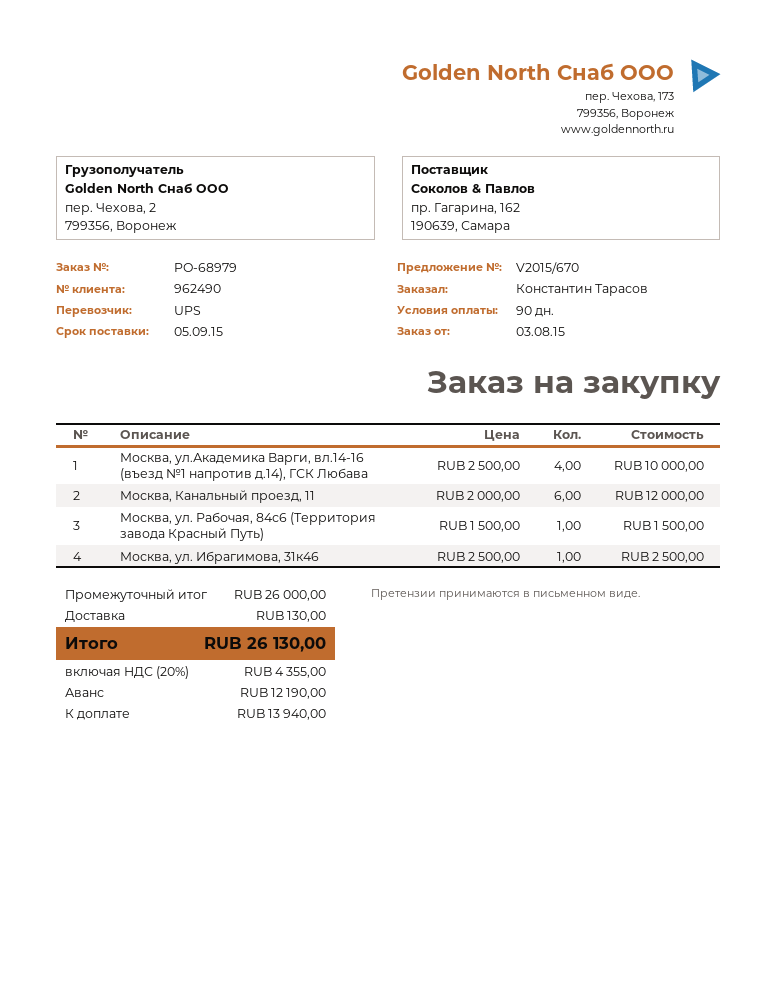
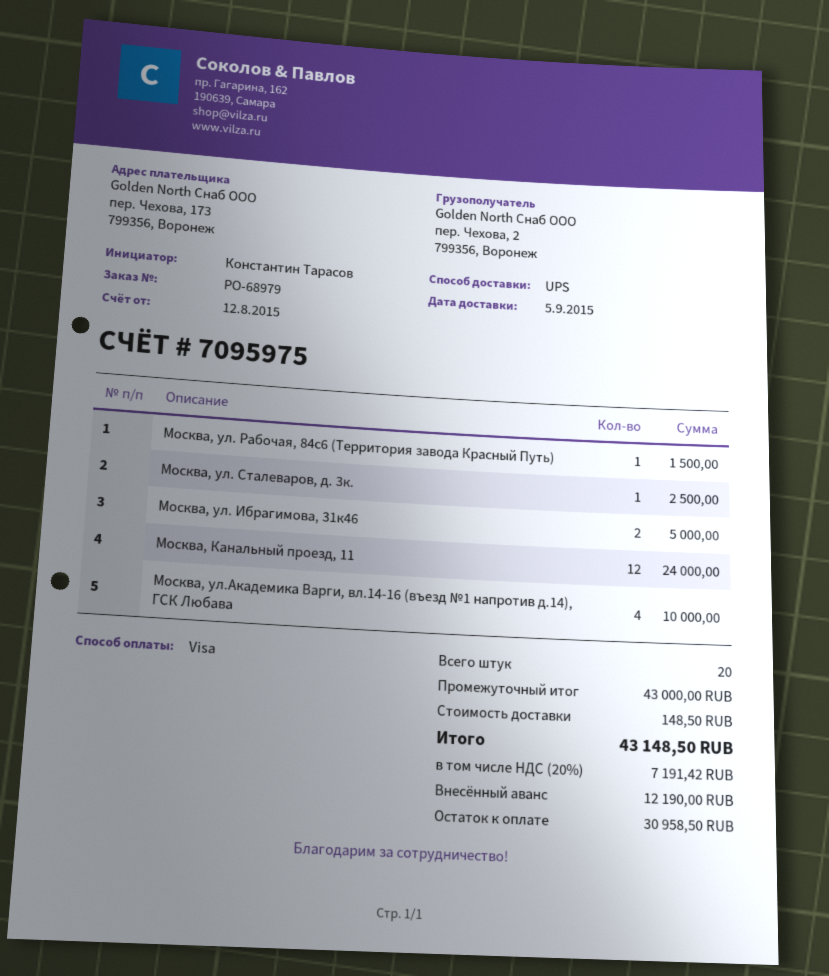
Москва, Канальный проезд, 11: 6 for 12000.00 -> 12 for 24000.00
Москва, ул. Ибрагимова, 31к46: 1 for 2500.00 -> 2 for 5000.00
Москва, ул. Сталеваров, д. 3к.: none -> 1 for 2500.00
subtotal: 26000.00 -> 43000.00
shipping: 130.00 -> 148.50
tax: 20% = 4355.00 -> 20% = 7191.42
total: 26130.00 -> 43148.50
balance: 13940.00 -> 30958.50

